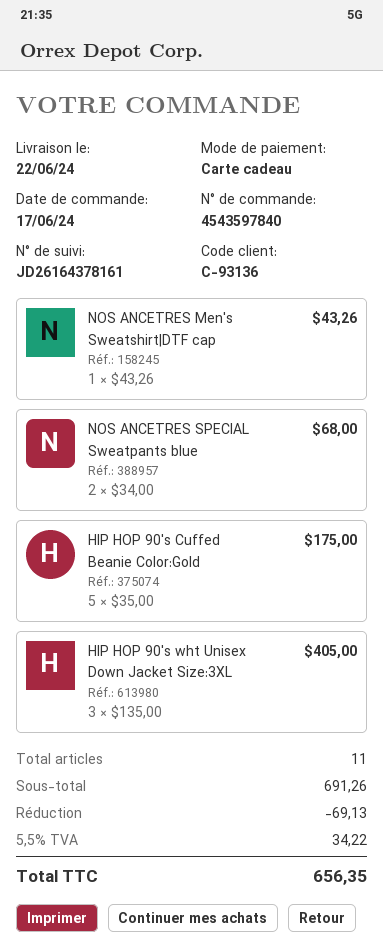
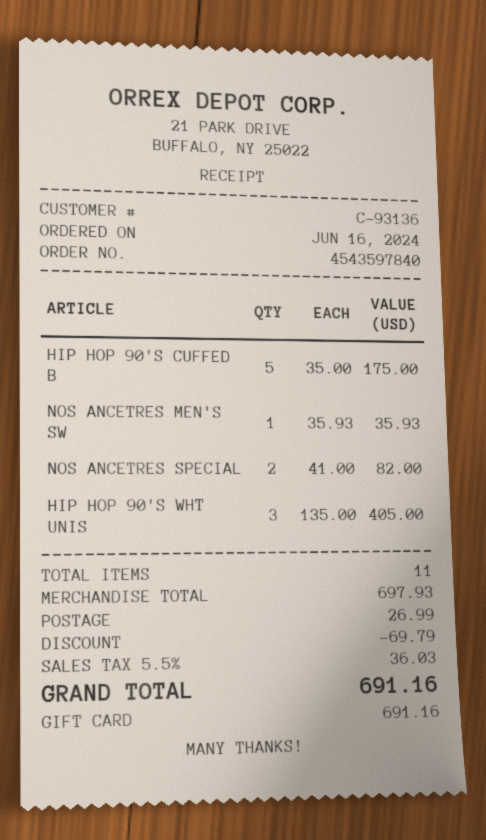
order date: 2024-06-17 -> 2024-06-16
NOS ANCETRES Men's Sweatshirt|DTF cap: 1 x 43.26 = 43.26 -> 1 x 35.93 = 35.93
NOS ANCETRES SPECIAL Sweatpants blue: 2 x 34.00 = 68.00 -> 2 x 41.00 = 82.00
subtotal: 691.26 -> 697.93
discount: 69.13 -> 69.79
shipping: none -> 26.99
tax: 5.5% = 34.22 -> 5.5% = 36.03
total: 656.35 -> 691.16

